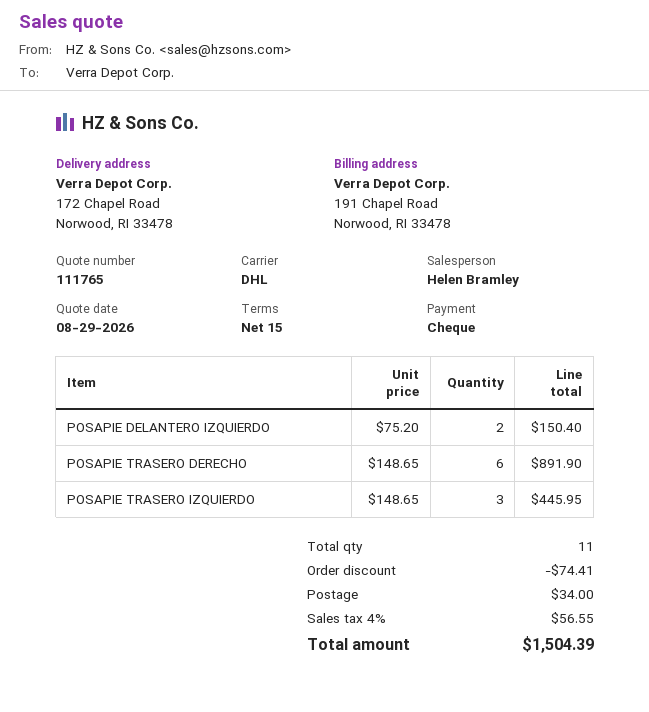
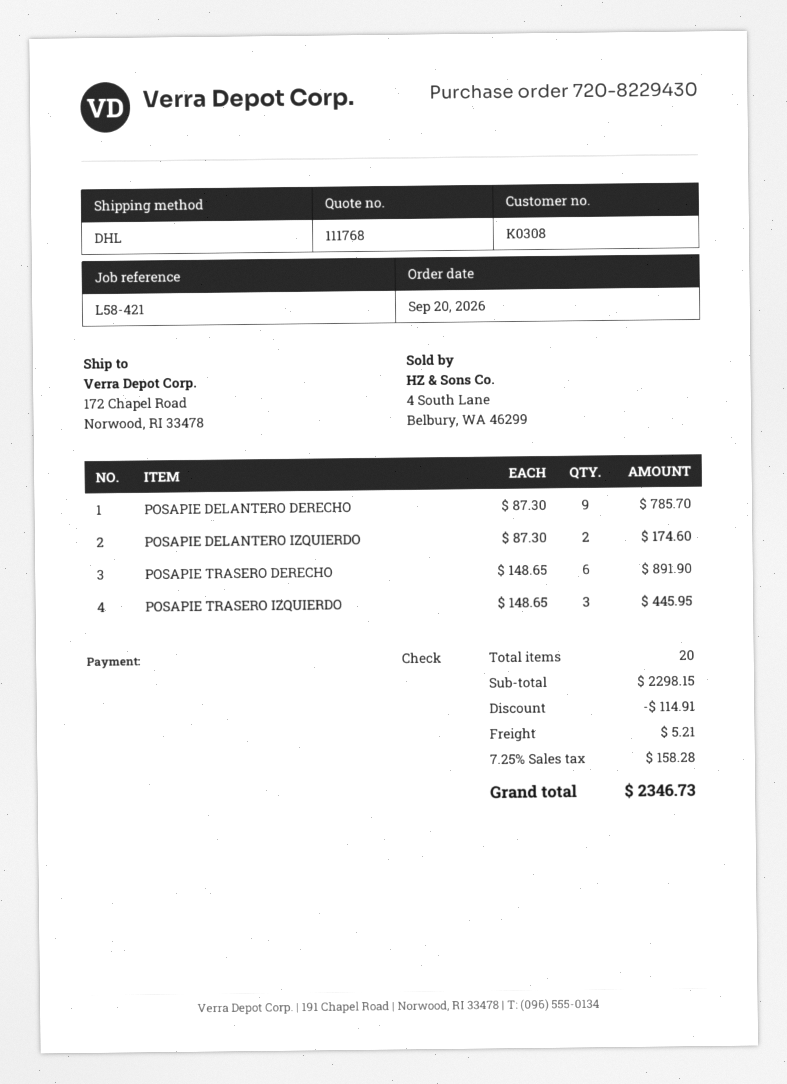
quote number: 111765 -> 111768
POSAPIE DELANTERO IZQUIERDO: 2 x 75.20 = 150.40 -> 2 x 87.30 = 174.60
POSAPIE DELANTERO DERECHO: none -> 9 x 87.30 = 785.70
total quantity: 11 -> 20
discount: 74.41 -> 114.91
shipping: 34.00 -> 5.21
tax: 4% = 56.55 -> 7.25% = 158.28
total: 1504.39 -> 2346.73

